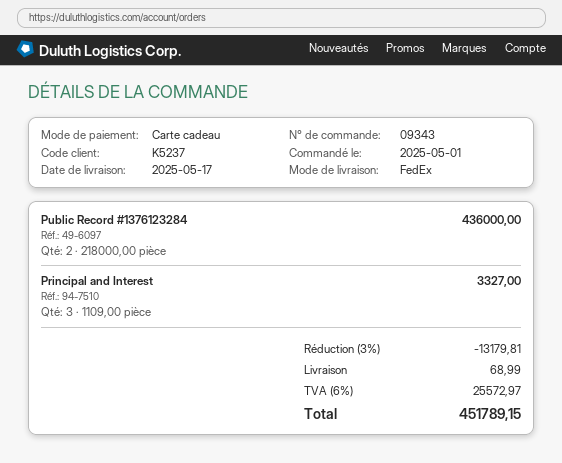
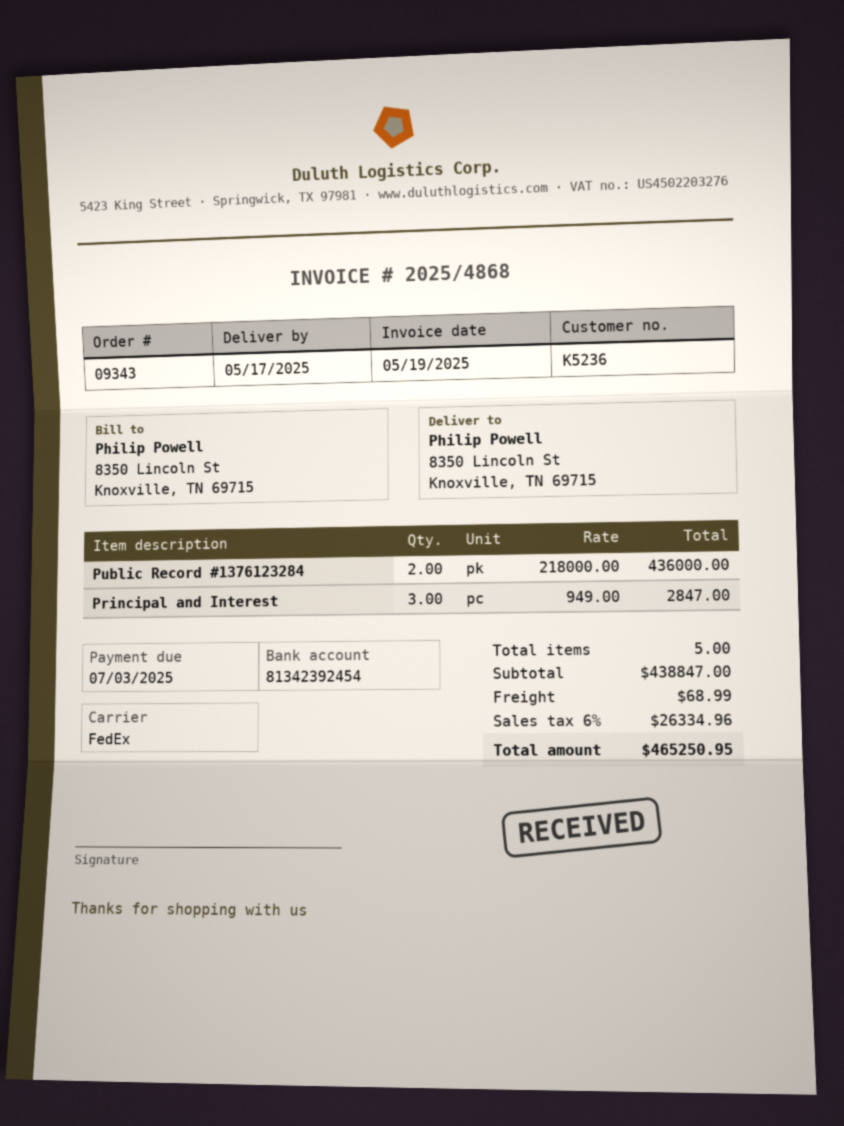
customer number: K5237 -> K5236
Principal and Interest: 3 x 1109.00 = 3327.00 -> 3 x 949.00 = 2847.00
discount: 3% = 13179.81 -> none
tax: 6% = 25572.97 -> 6% = 26334.96
total: 451789.15 -> 465250.95

